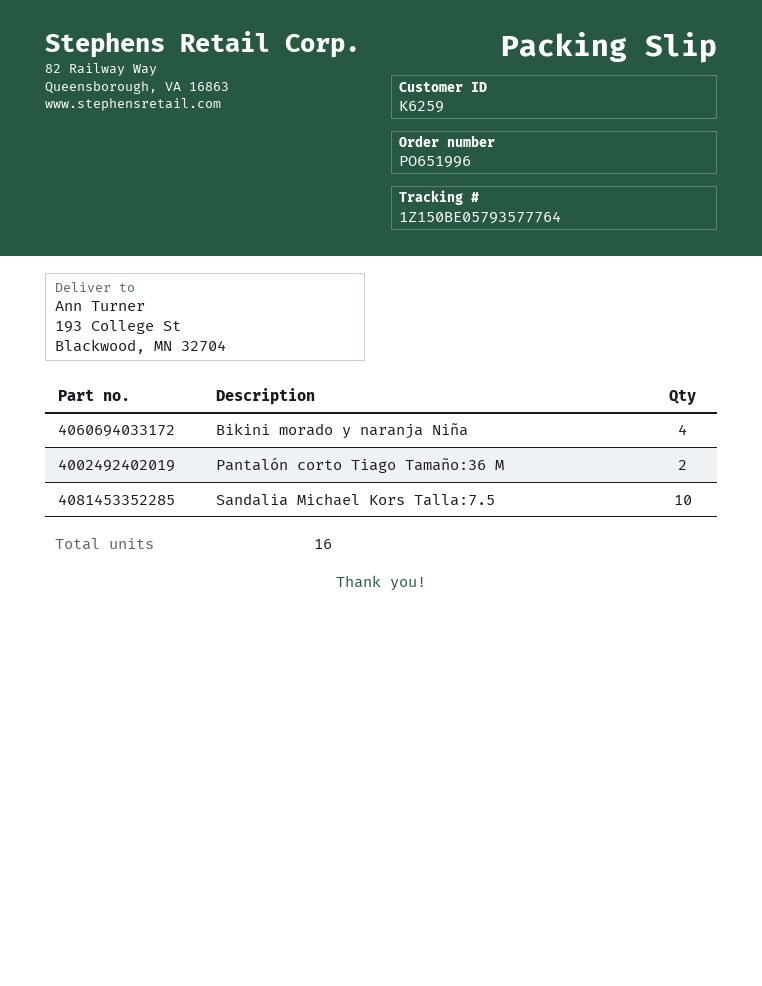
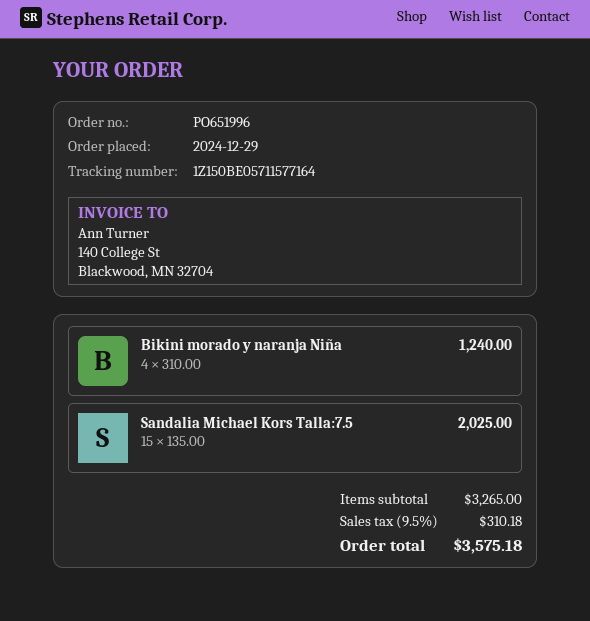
tracking number: 1Z150BE05793577764 -> 1Z150BE05711577164
Pantalón corto Tiago Tamaño:36 M: 2 -> none
Sandalia Michael Kors Talla:7.5: 10 -> 15

